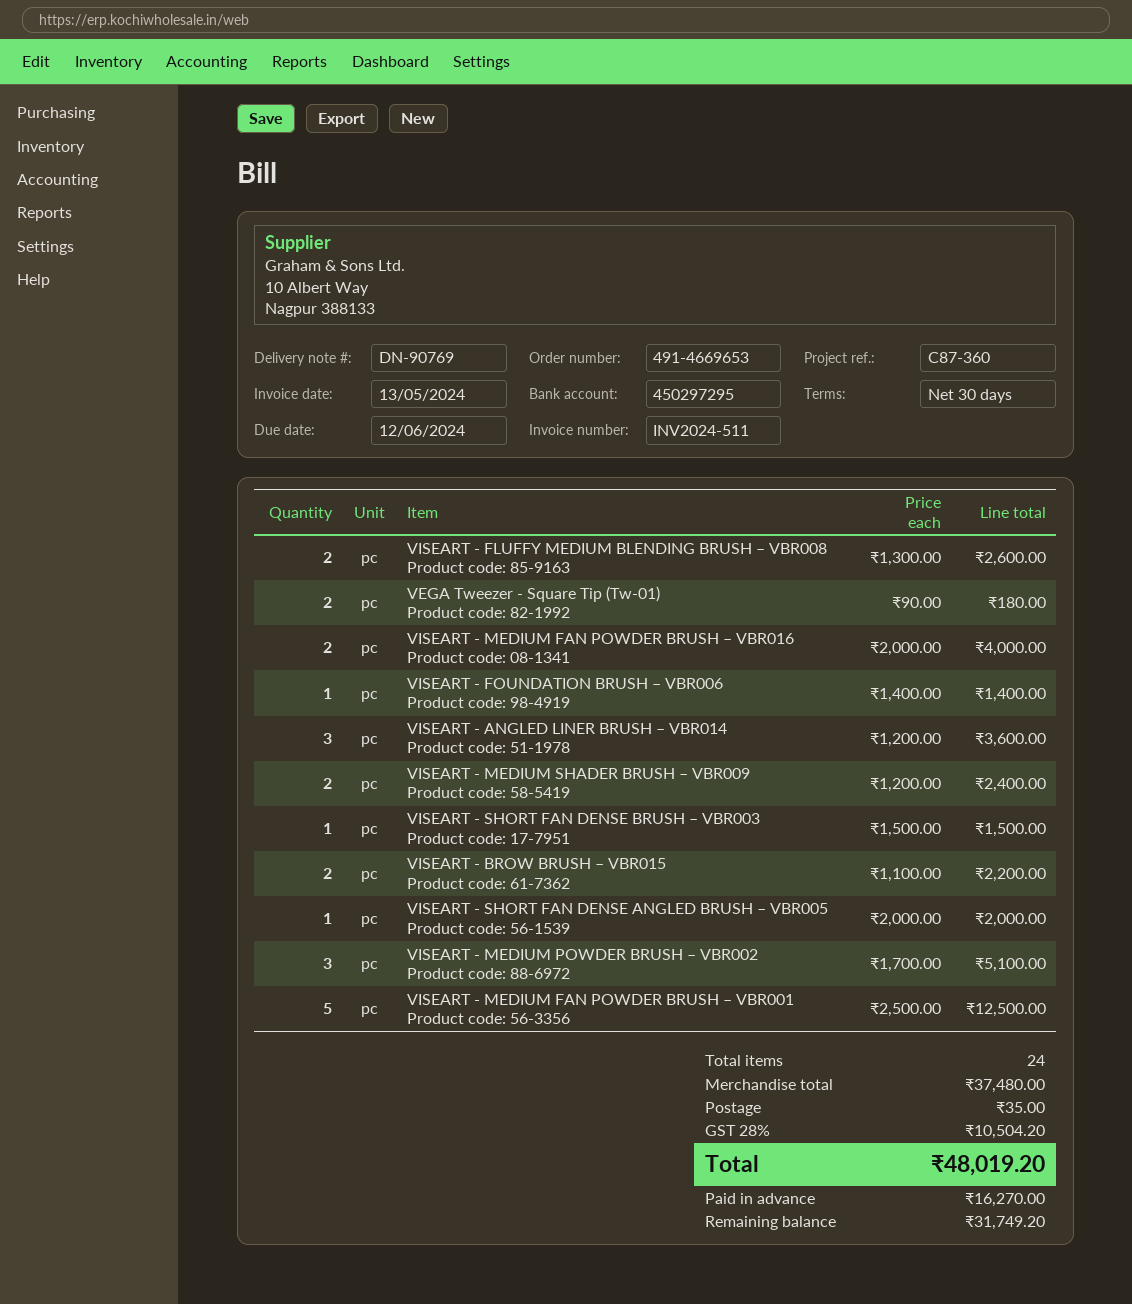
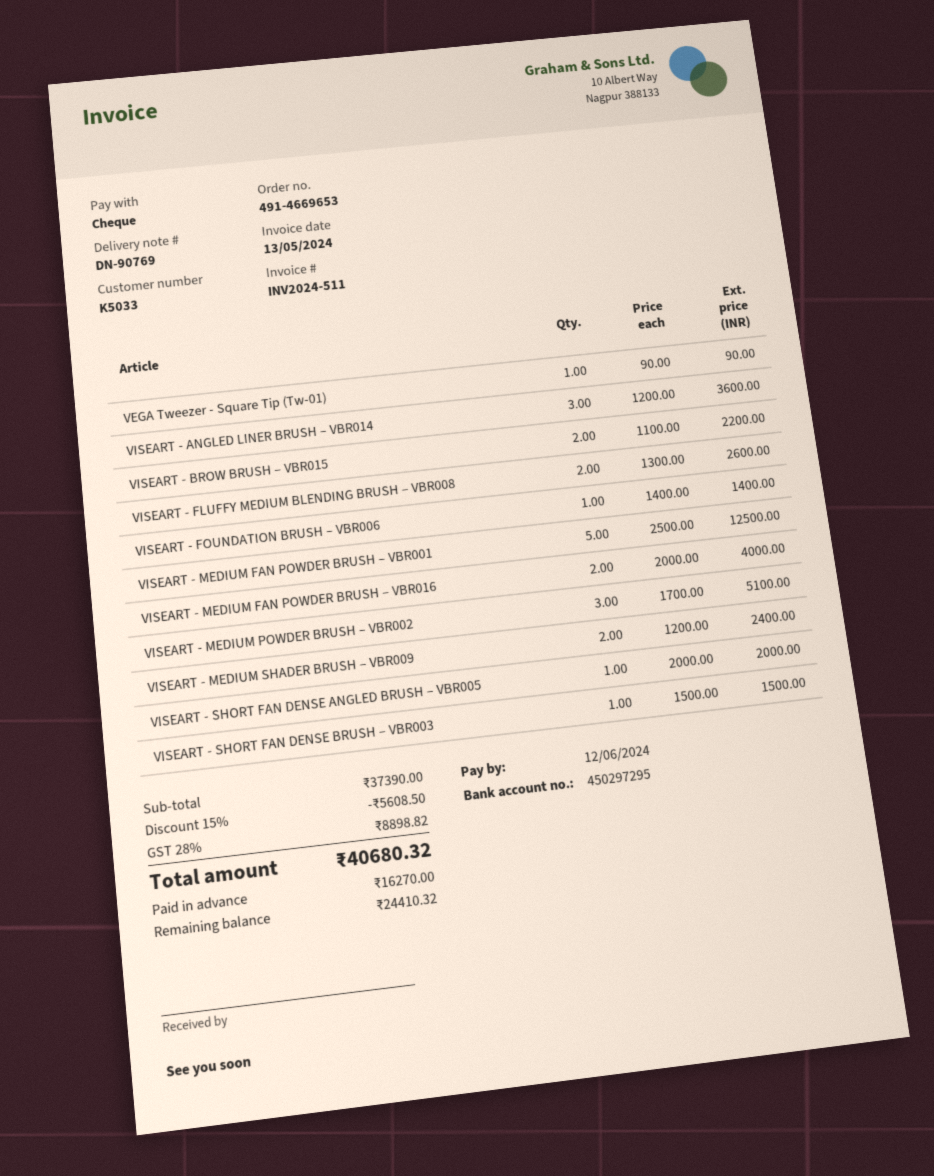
VEGA Tweezer - Square Tip (Tw-01): 2 x 90.00 = 180.00 -> 1 x 90.00 = 90.00
subtotal: 37480.00 -> 37390.00
discount: none -> 15% = 5608.50
shipping: 35.00 -> none
tax: 28% = 10504.20 -> 28% = 8898.82
total: 48019.20 -> 40680.32
balance: 31749.20 -> 24410.32

